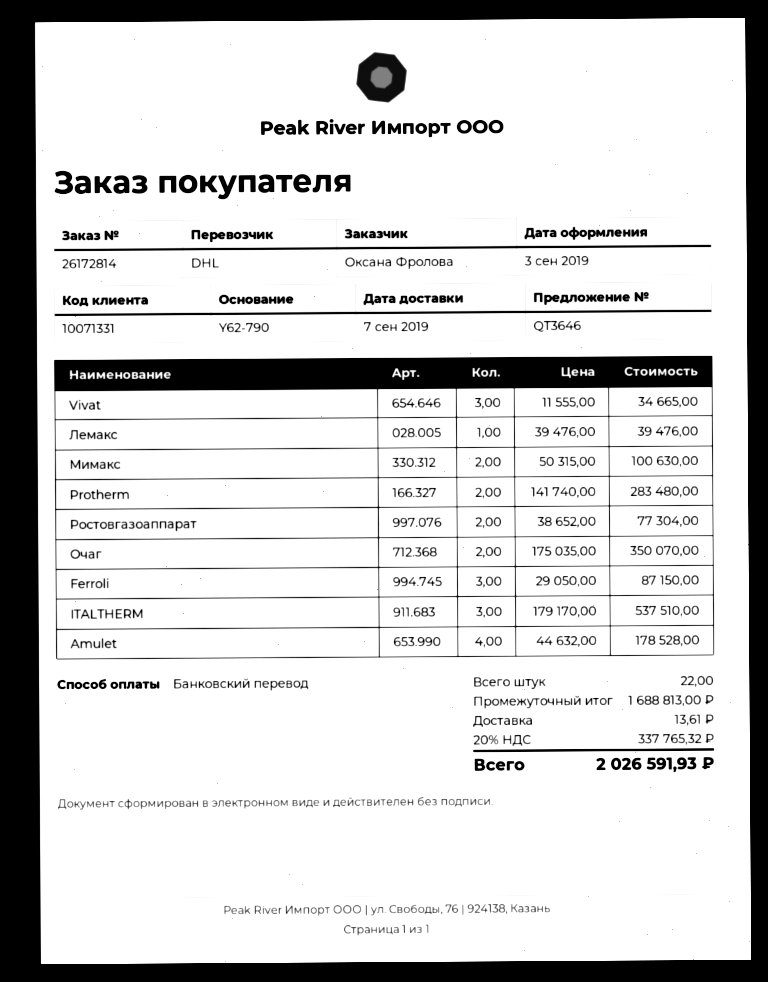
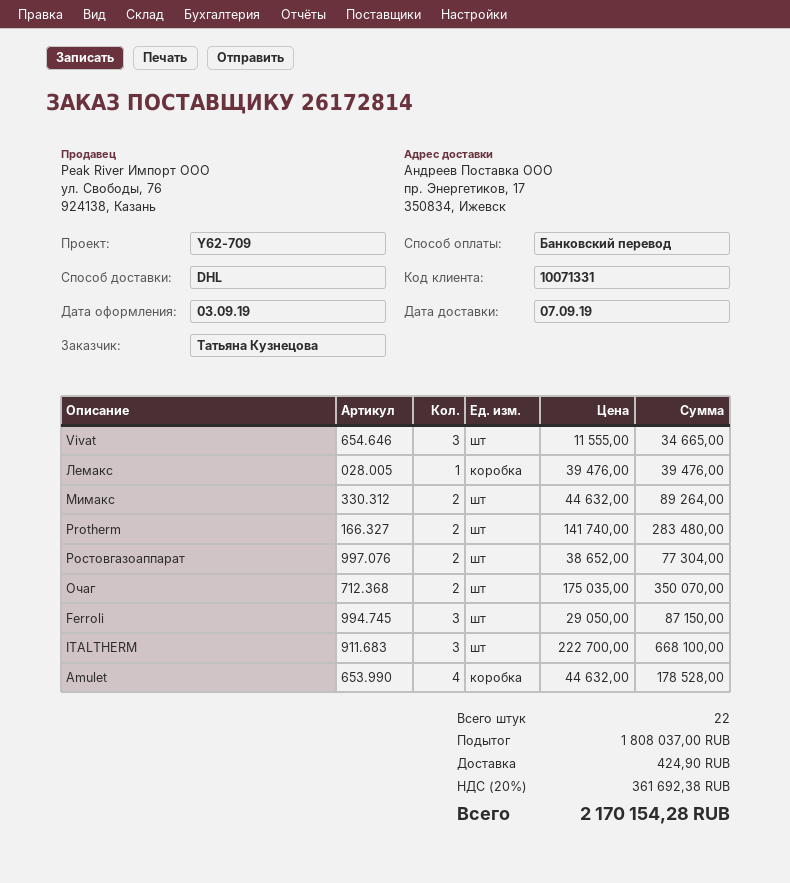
reference: Y62-790 -> Y62-709
ordered by: Оксана Фролова -> Татьяна Кузнецова
Мимакс: 2 x 50315.00 = 100630.00 -> 2 x 44632.00 = 89264.00
ITALTHERM: 3 x 179170.00 = 537510.00 -> 3 x 222700.00 = 668100.00
subtotal: 1688813.00 -> 1808037.00
shipping: 13.61 -> 424.90
tax: 20% = 337765.32 -> 20% = 361692.38
total: 2026591.93 -> 2170154.28

